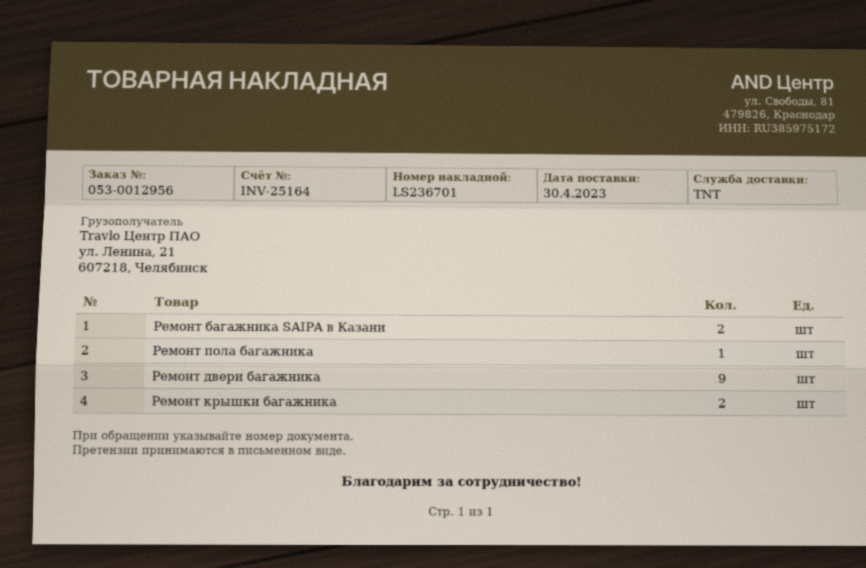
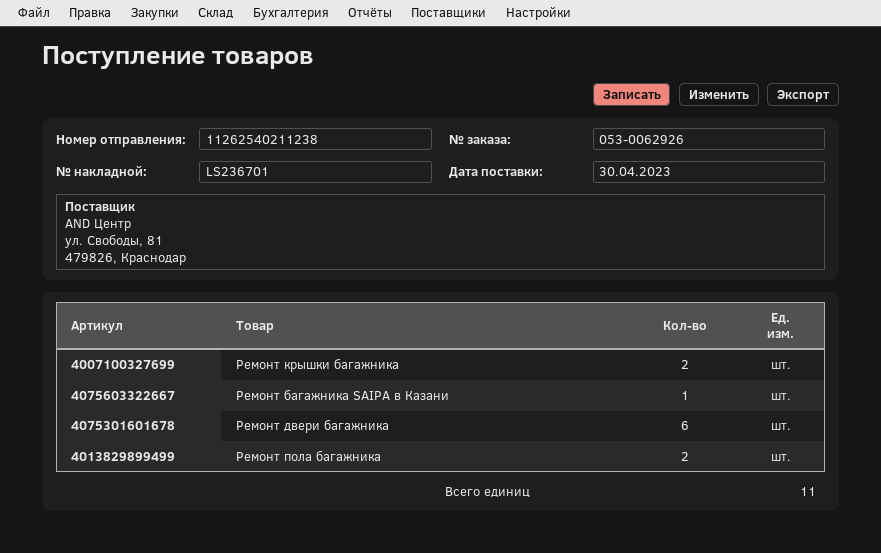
order number: 053-0012956 -> 053-0062926
Ремонт багажника SAIPA в Казани: 2 -> 1
Ремонт пола багажника: 1 -> 2
Ремонт двери багажника: 9 -> 6

